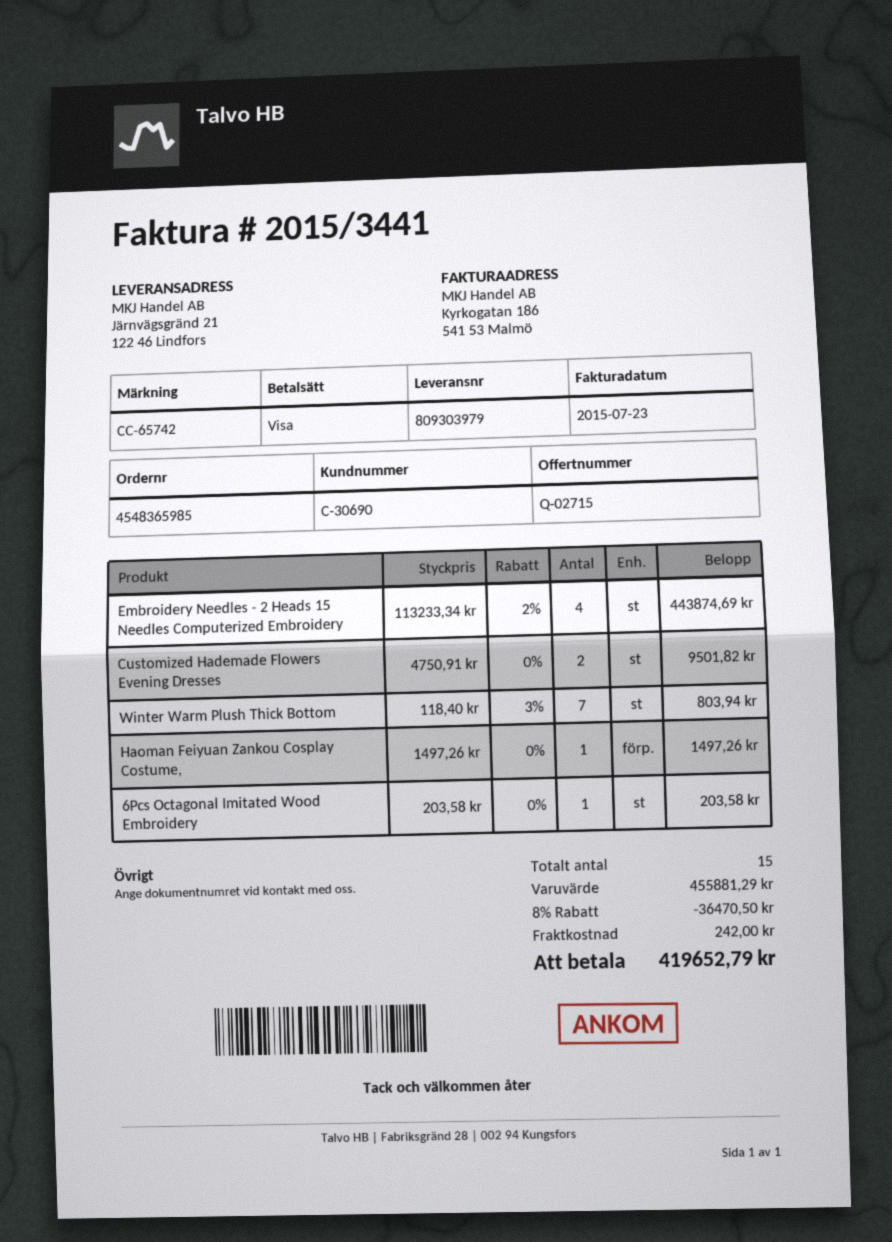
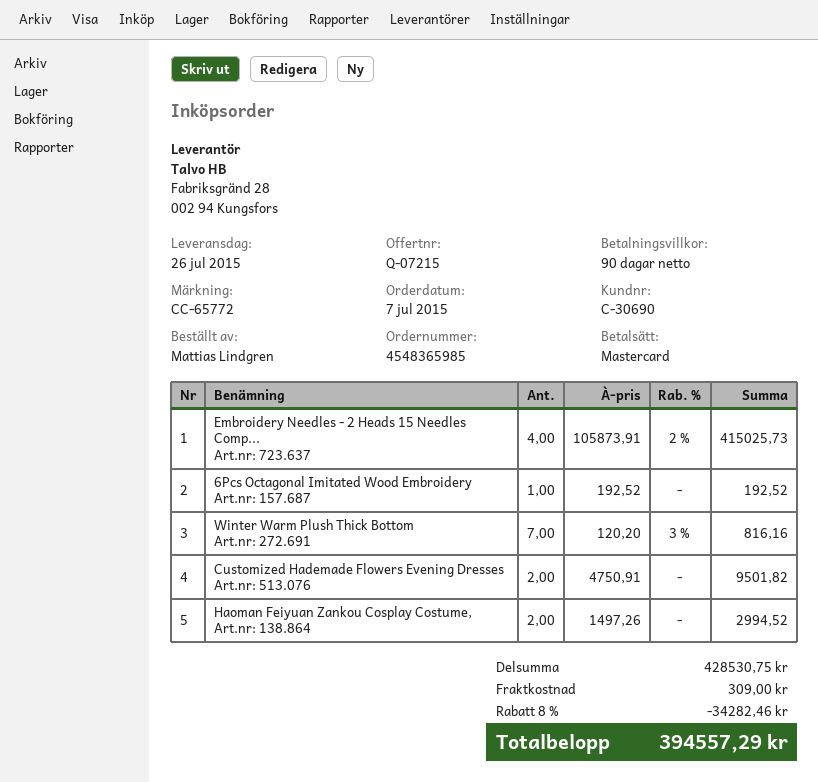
quote number: Q-02715 -> Q-07215
reference: CC-65742 -> CC-65772
payment method: Visa -> Mastercard
Embroidery Needles - 2 Heads 15 Needles Computerized Embroidery: 4 x 113233.34 - 2% = 443874.69 -> 4 x 105873.91 - 2% = 415025.73
Winter Warm Plush Thick Bottom: 7 x 118.40 - 3% = 803.94 -> 7 x 120.20 - 3% = 816.16
Haoman Feiyuan Zankou Cosplay Costume,: 1 x 1497.26 = 1497.26 -> 2 x 1497.26 = 2994.52
6Pcs Octagonal Imitated Wood Embroidery: 1 x 203.58 = 203.58 -> 1 x 192.52 = 192.52
subtotal: 455881.29 -> 428530.75
discount: 8% = 36470.50 -> 8% = 34282.46
shipping: 242.00 -> 309.00
total: 419652.79 -> 394557.29

